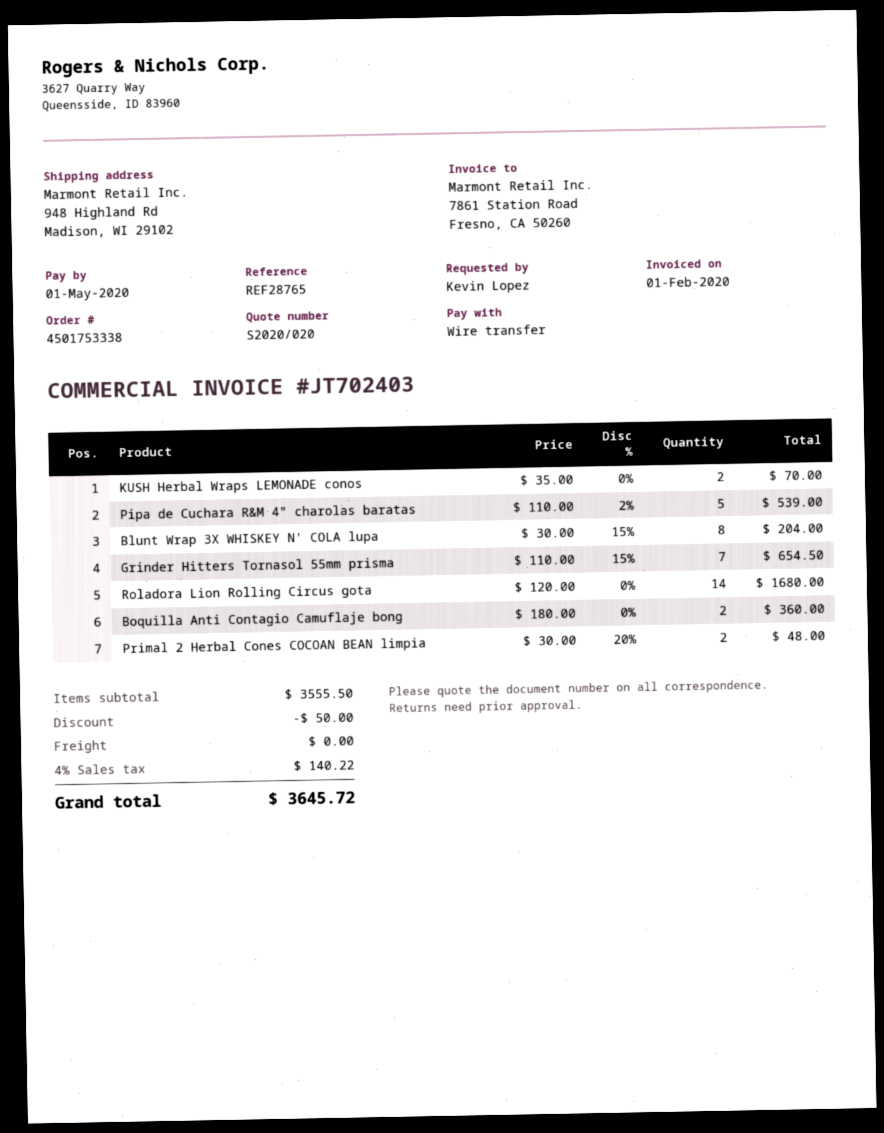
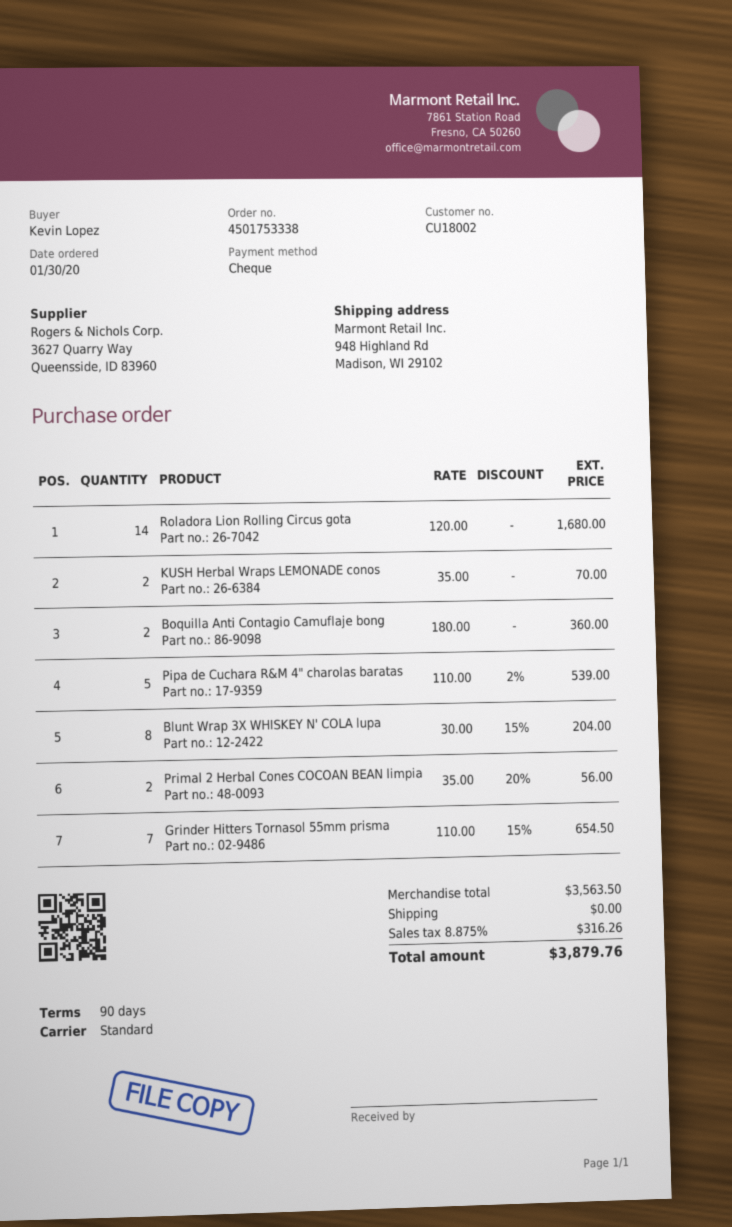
payment method: bank transfer -> cheque
Primal 2 Herbal Cones COCOAN BEAN limpia: 2 x 30.00 - 20% = 48.00 -> 2 x 35.00 - 20% = 56.00
subtotal: 3555.50 -> 3563.50
discount: 50.00 -> none
tax: 4% = 140.22 -> 8.875% = 316.26
total: 3645.72 -> 3879.76

